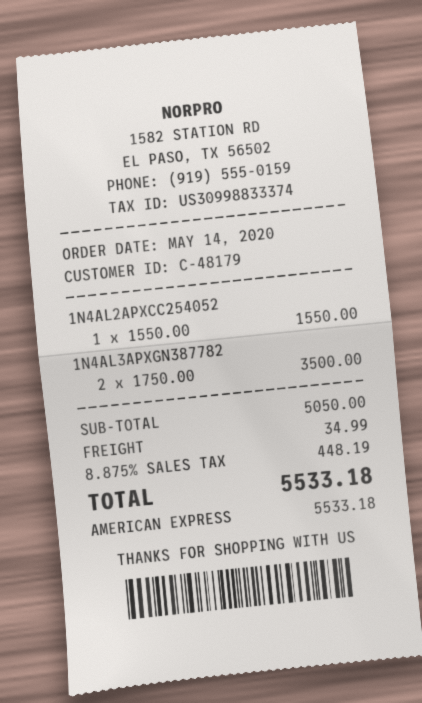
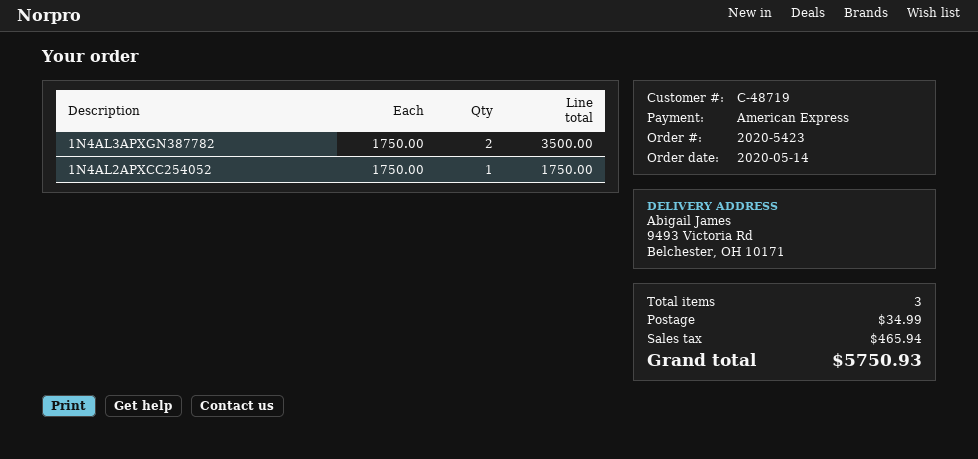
customer number: C-48179 -> C-48719
1N4AL2APXCC254052: 1 x 1550.00 = 1550.00 -> 1 x 1750.00 = 1750.00
tax: 448.19 -> 465.94
total: 5533.18 -> 5750.93

